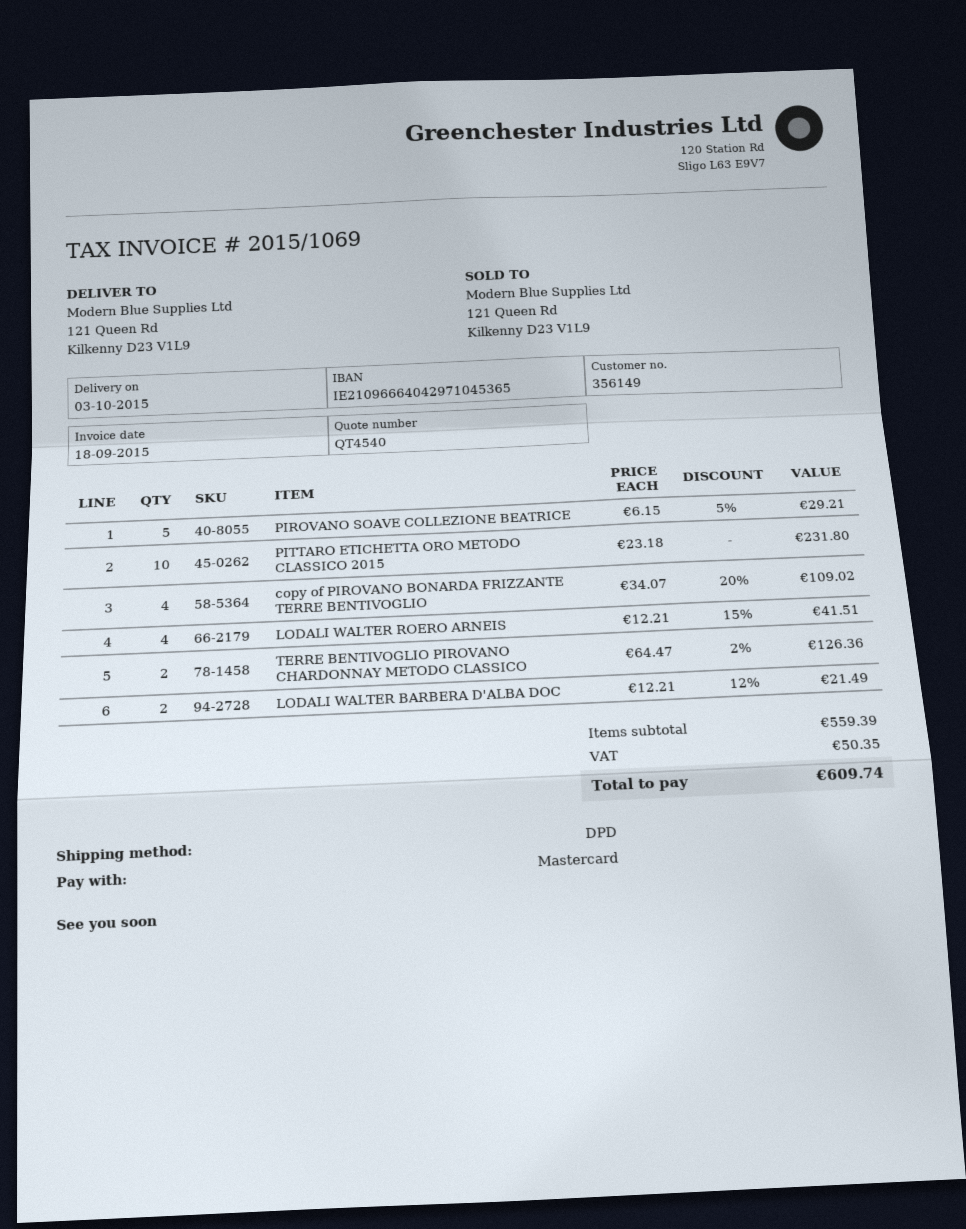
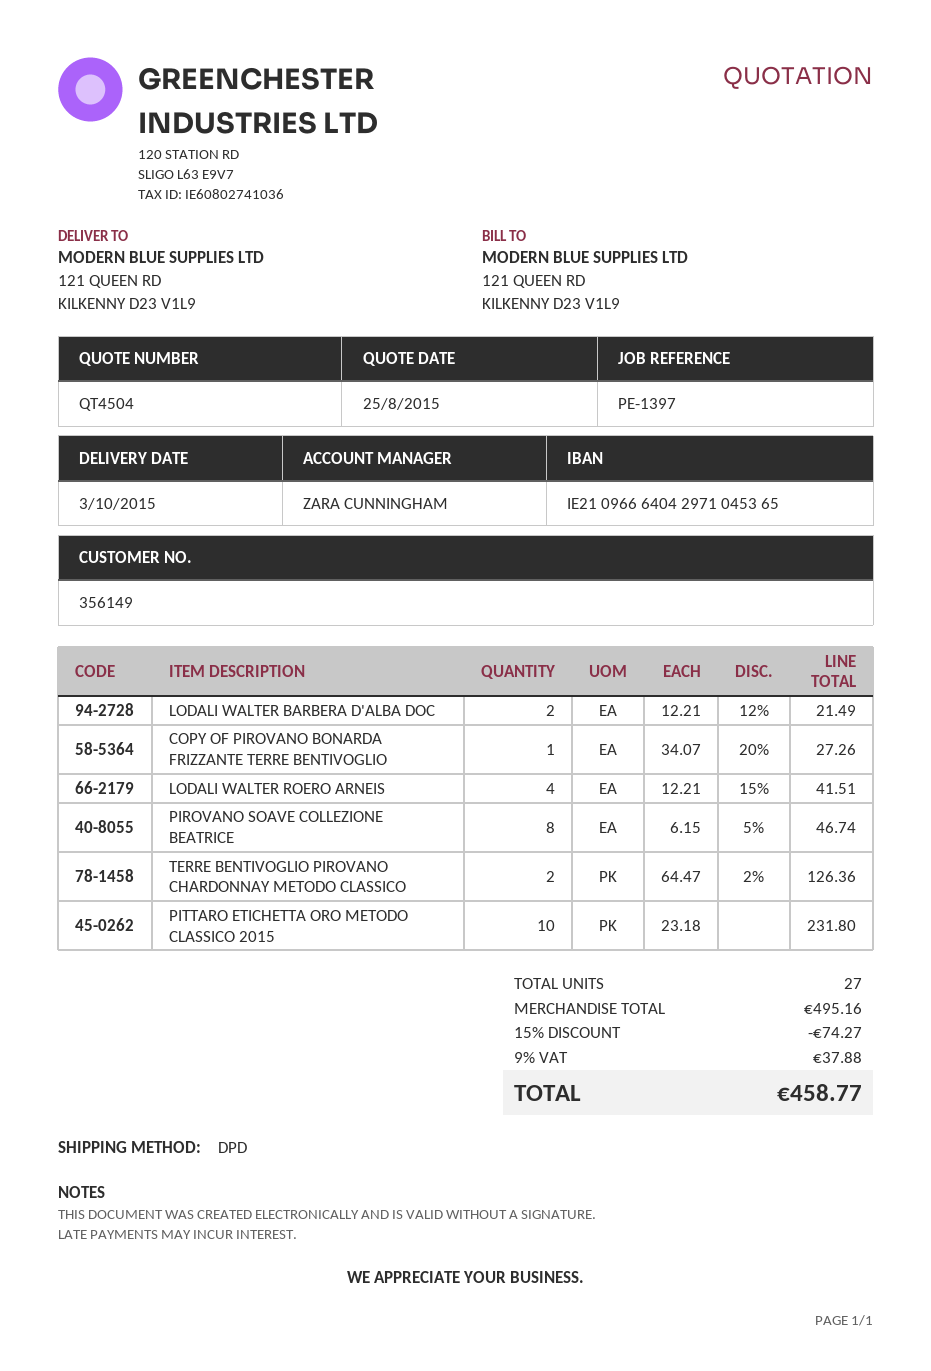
quote number: QT4540 -> QT4504
PIROVANO SOAVE COLLEZIONE BEATRICE: 5 x 6.15 - 5% = 29.21 -> 8 x 6.15 - 5% = 46.74
copy of PIROVANO BONARDA FRIZZANTE TERRE BENTIVOGLIO: 4 x 34.07 - 20% = 109.02 -> 1 x 34.07 - 20% = 27.26
subtotal: 559.39 -> 495.16
discount: none -> 15% = 74.27
tax: 50.35 -> 37.88
total: 609.74 -> 458.77

